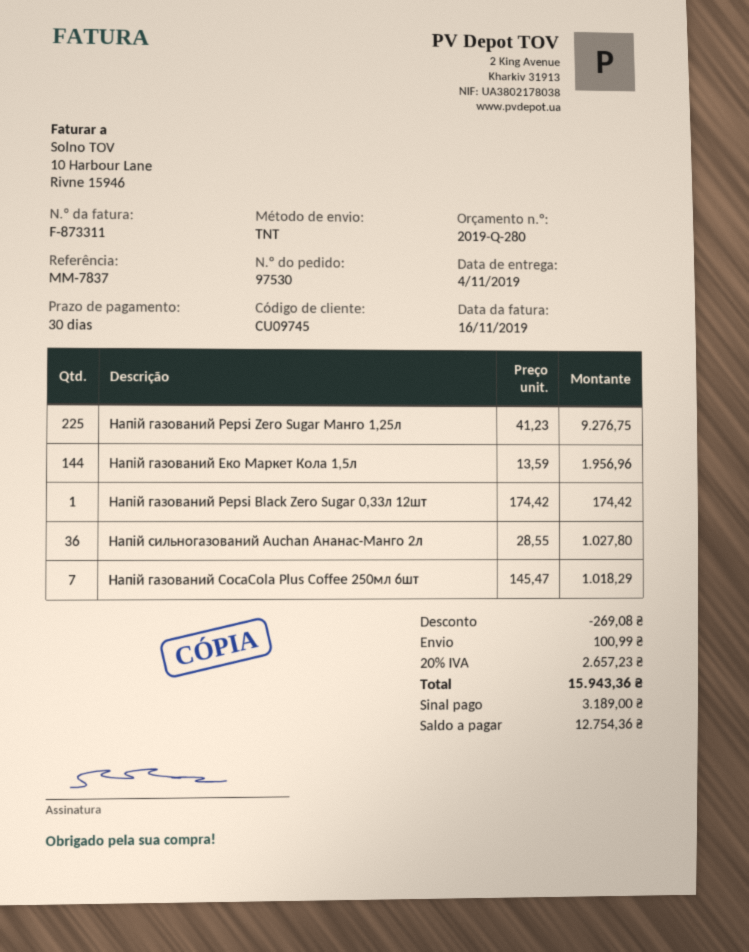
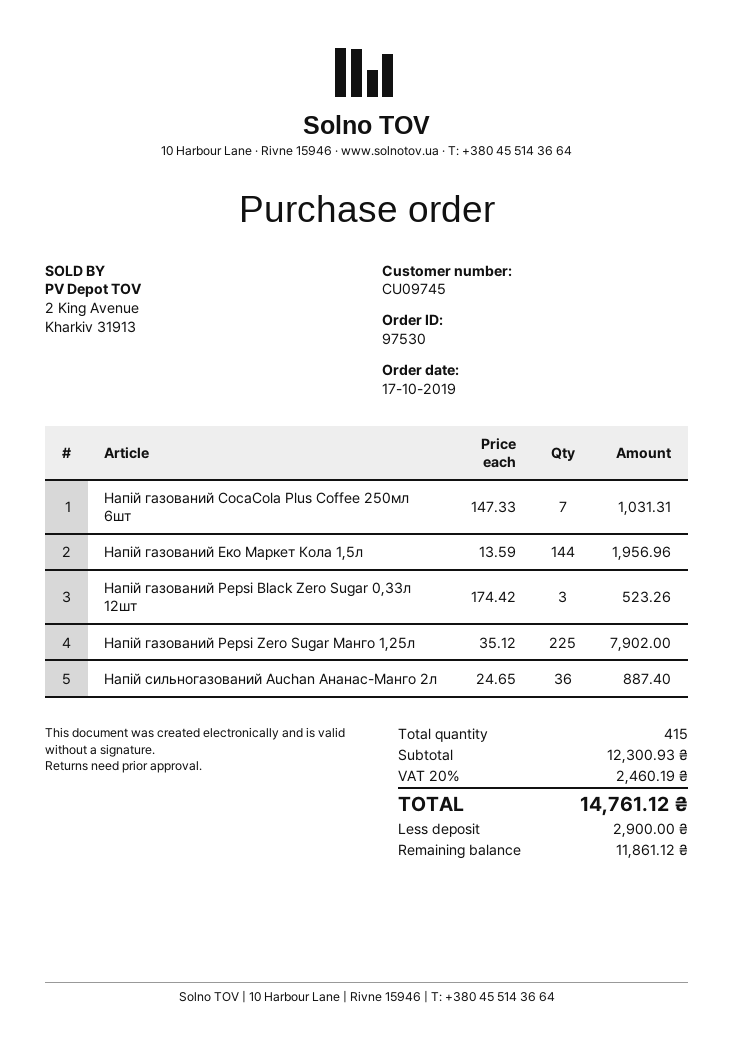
Напій газований Pepsi Zero Sugar Манго 1,25л: 225 x 41.23 = 9276.75 -> 225 x 35.12 = 7902.00
Напій газований Pepsi Black Zero Sugar 0,33л 12шт: 1 x 174.42 = 174.42 -> 3 x 174.42 = 523.26
Напій сильногазований Auchan Ананас-Манго 2л: 36 x 28.55 = 1027.80 -> 36 x 24.65 = 887.40
Напій газований CocaCola Plus Coffee 250мл 6шт: 7 x 145.47 = 1018.29 -> 7 x 147.33 = 1031.31
discount: 269.08 -> none
shipping: 100.99 -> none
tax: 20% = 2657.23 -> 20% = 2460.19
total: 15943.36 -> 14761.12
deposit: 3189.00 -> 2900.00
balance: 12754.36 -> 11861.12

